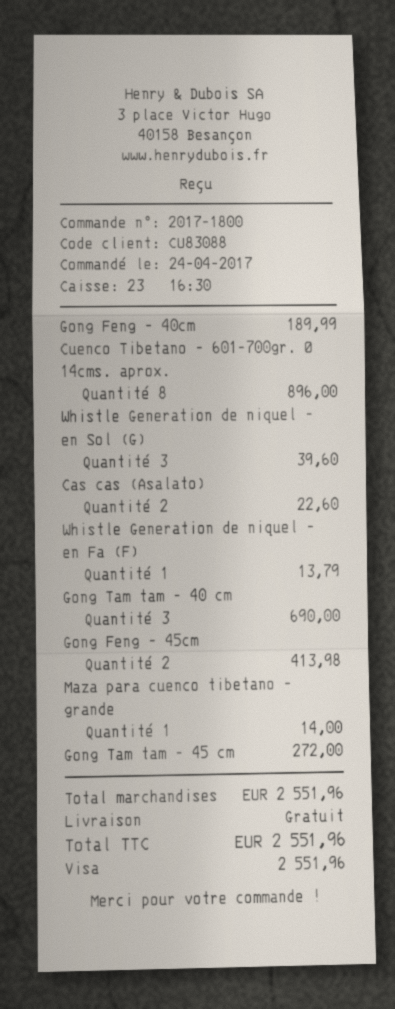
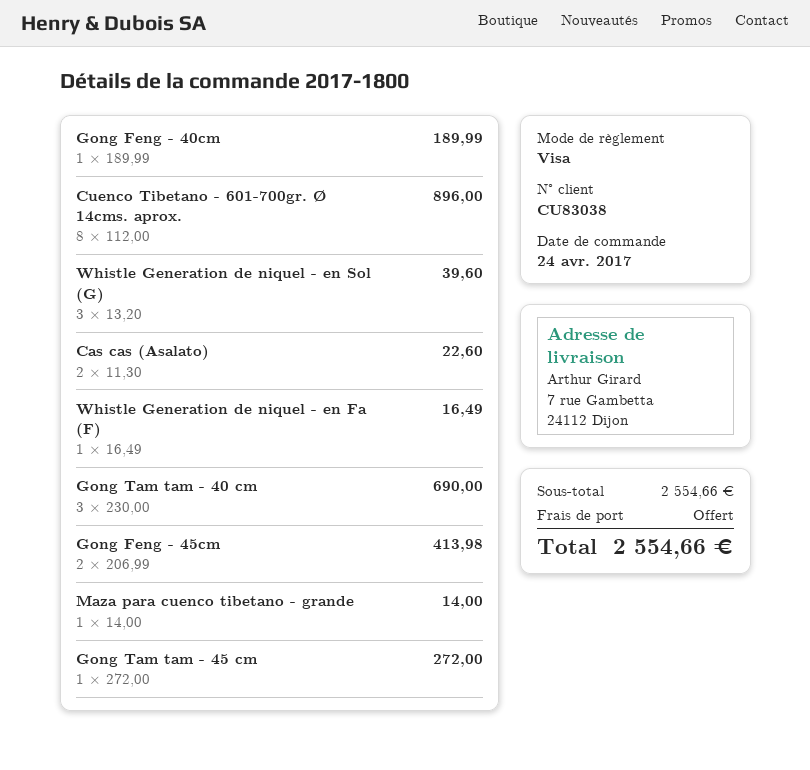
customer number: CU83088 -> CU83038
Whistle Generation de niquel - en Fa (F): 1 for 13.79 -> 1 for 16.49
subtotal: 2551.96 -> 2554.66
total: 2551.96 -> 2554.66

